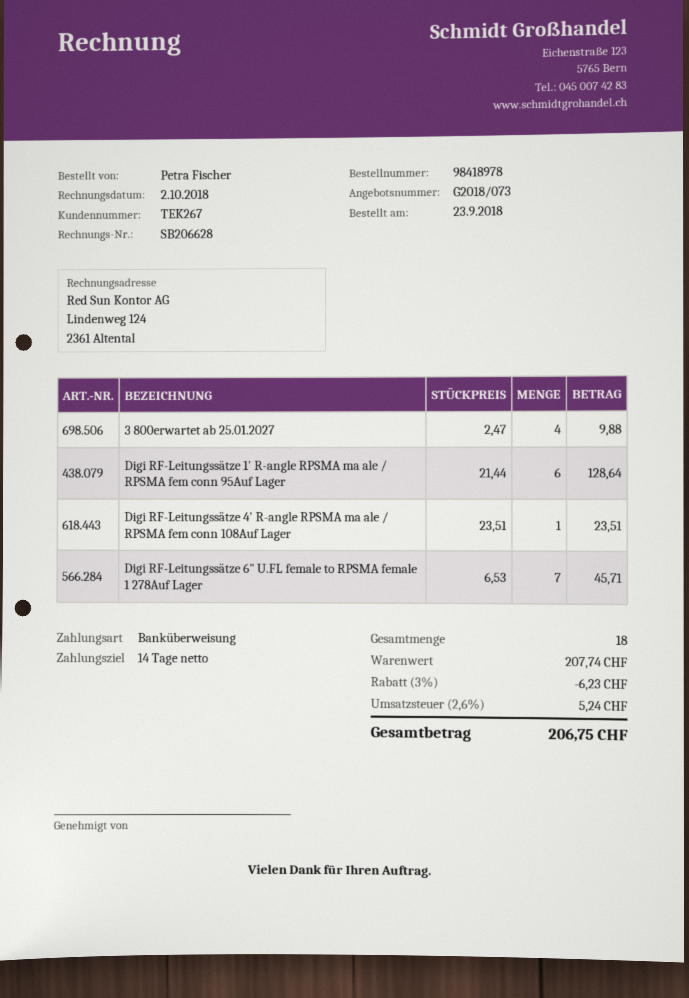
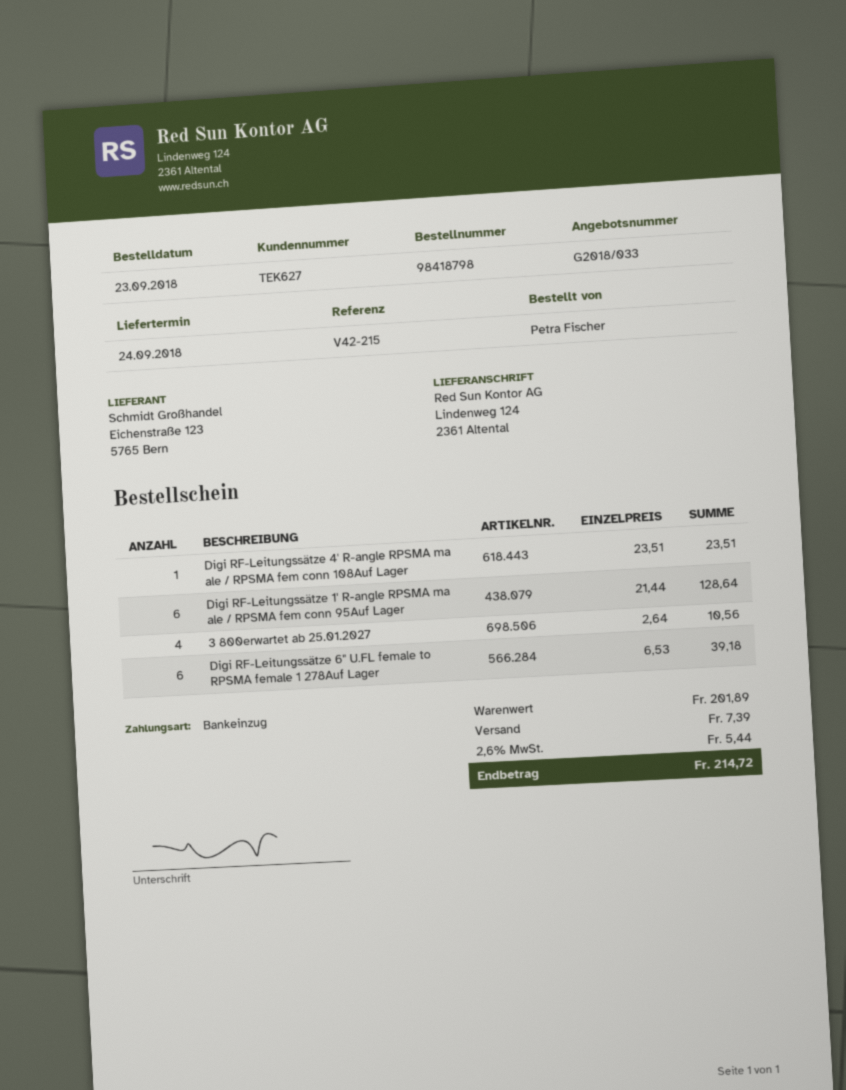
quote number: G2018/073 -> G2018/033
order number: 98418978 -> 98418798
customer number: TEK267 -> TEK627
payment method: bank transfer -> direct debit
3 800erwartet ab 25.01.2027: 4 x 2.47 = 9.88 -> 4 x 2.64 = 10.56
Digi RF-Leitungssätze 6" U.FL female to RPSMA female 1 278Auf Lager: 7 x 6.53 = 45.71 -> 6 x 6.53 = 39.18
subtotal: 207.74 -> 201.89
discount: 3% = 6.23 -> none
shipping: none -> 7.39
tax: 2.6% = 5.24 -> 2.6% = 5.44
total: 206.75 -> 214.72

